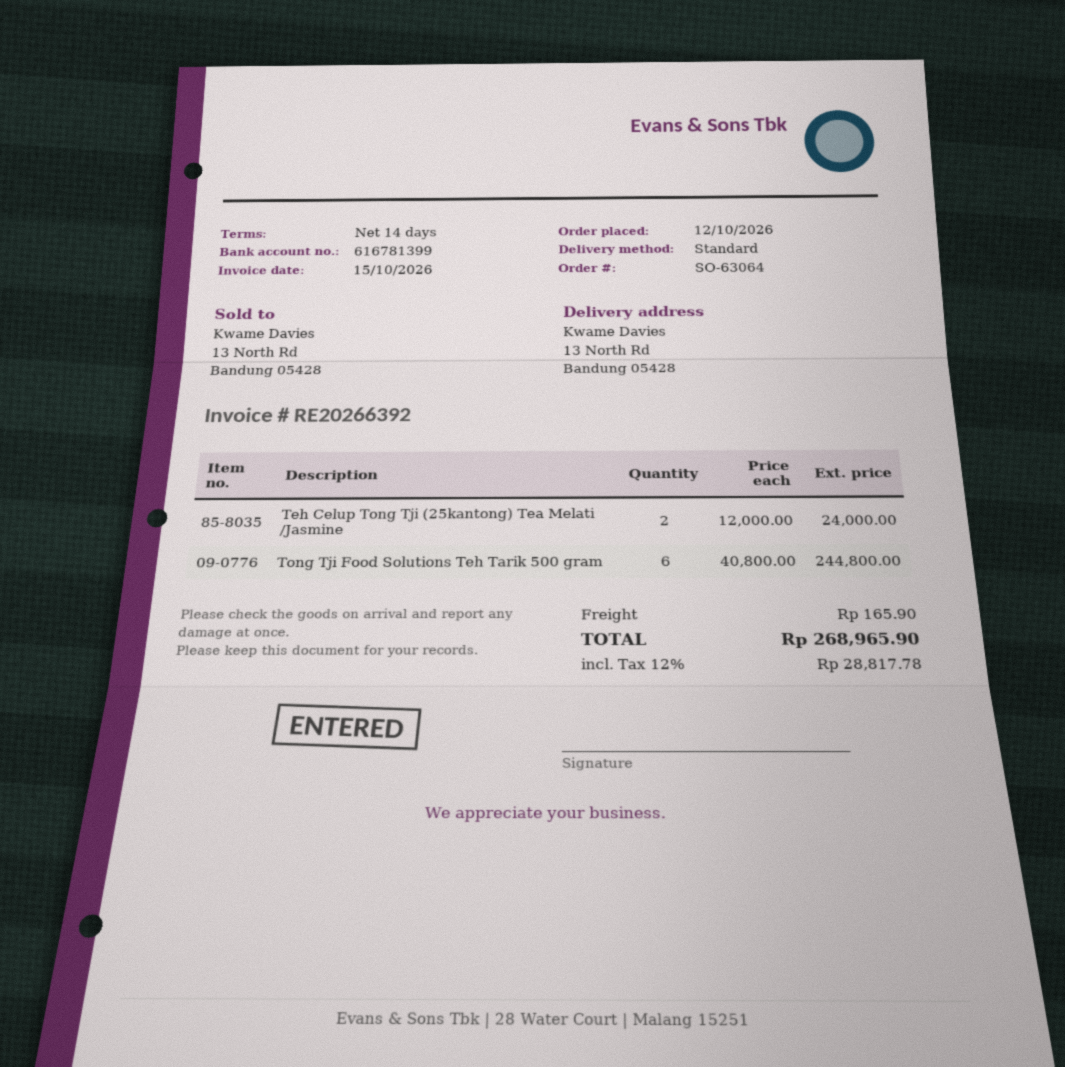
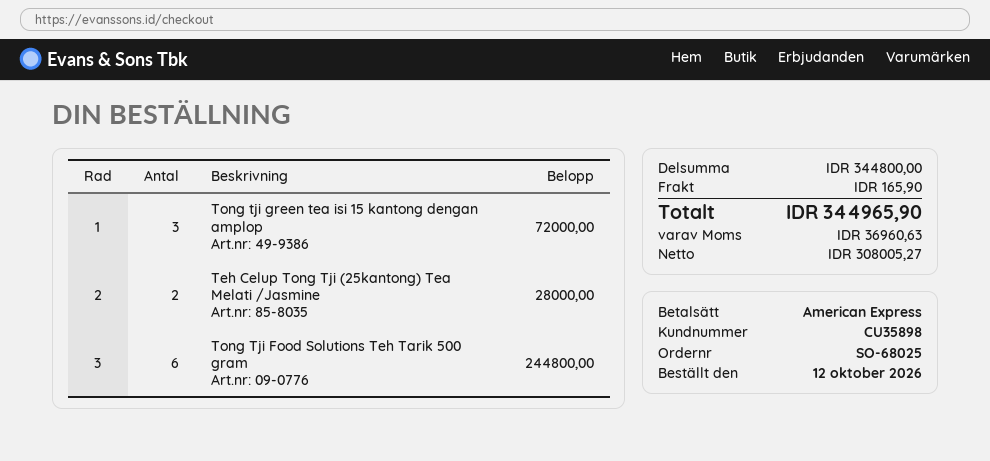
order number: SO-63064 -> SO-68025
Teh Celup Tong Tji (25kantong) Tea Melati /Jasmine: 2 for 24000.00 -> 2 for 28000.00
Tong tji green tea isi 15 kantong dengan amplop: none -> 3 for 72000.00
tax: 28817.78 -> 36960.63
total: 268965.90 -> 344965.90

